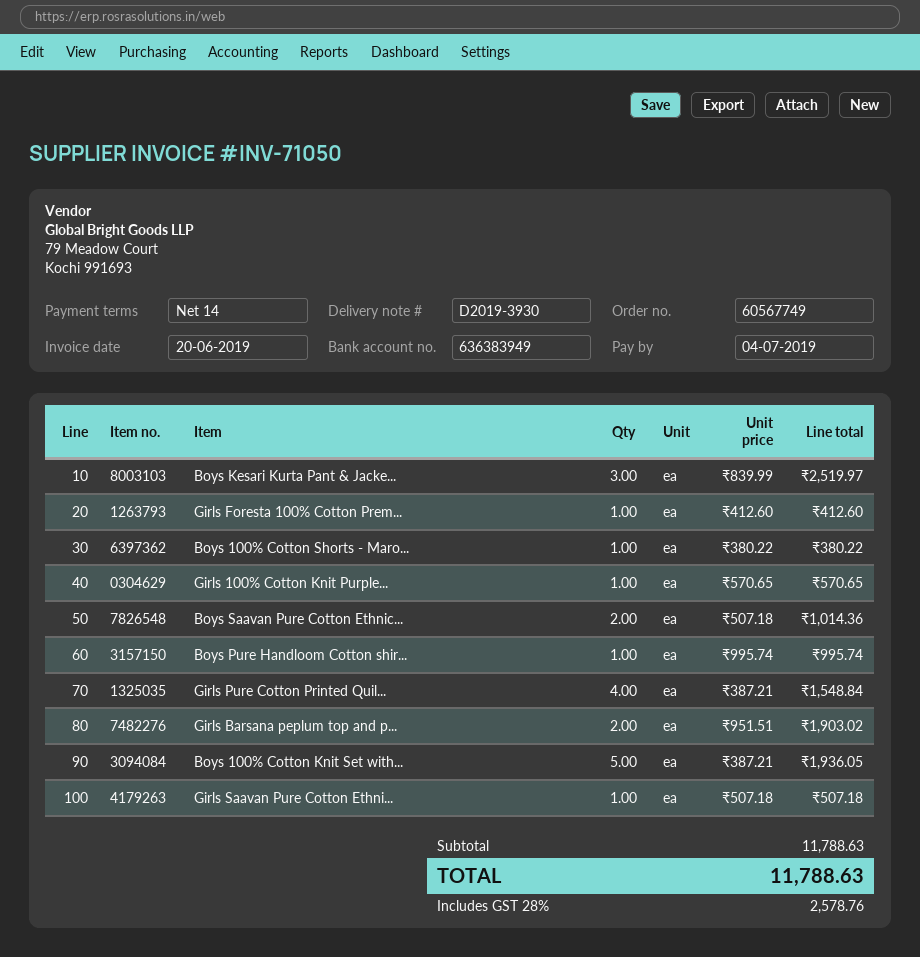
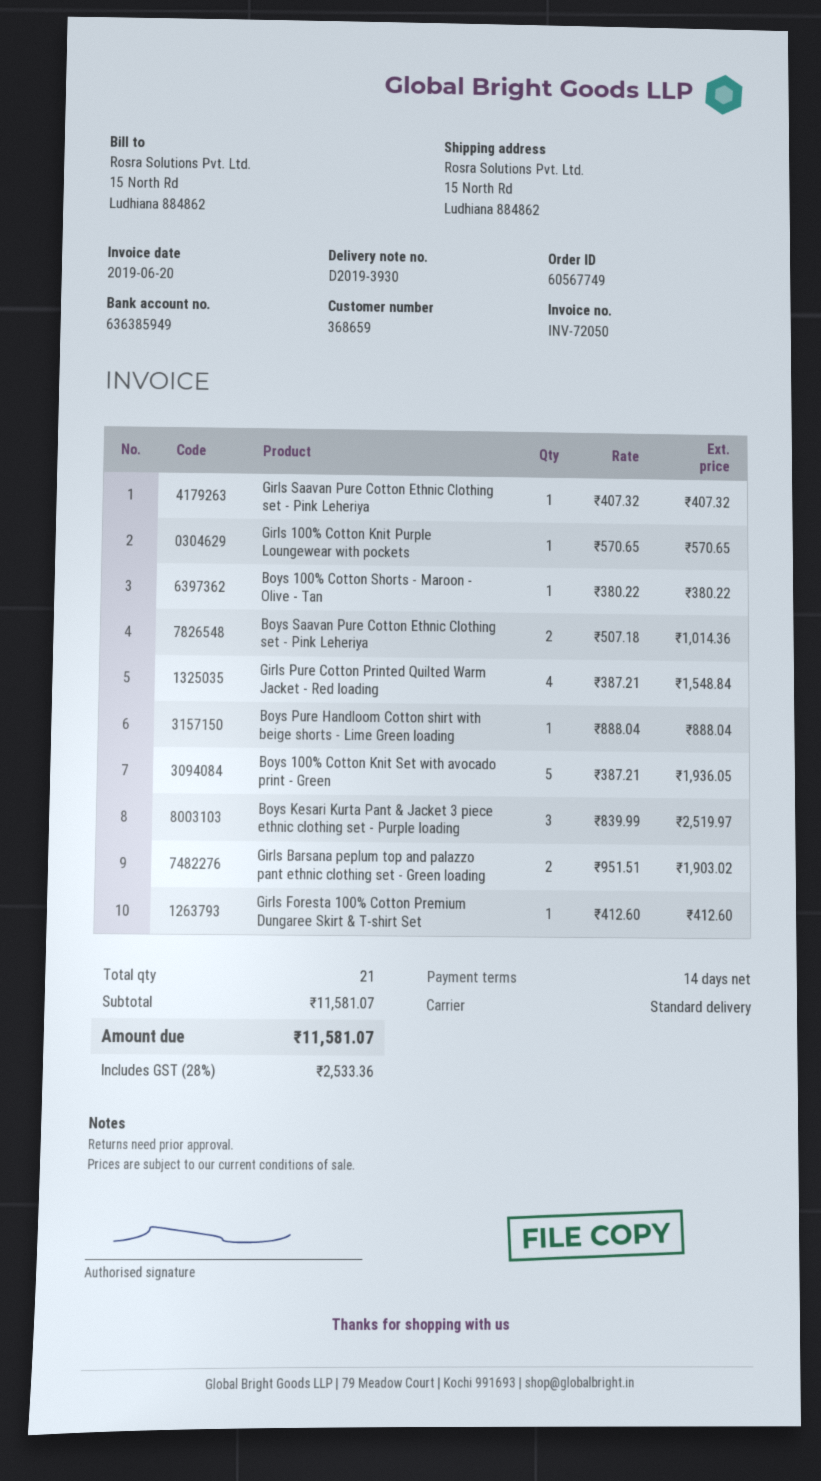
invoice number: INV-71050 -> INV-72050
bank account: 636383949 -> 636385949
Boys Pure Handloom Cotton shir...: 1 x 995.74 = 995.74 -> 1 x 888.04 = 888.04
Girls Saavan Pure Cotton Ethni...: 1 x 507.18 = 507.18 -> 1 x 407.32 = 407.32
subtotal: 11788.63 -> 11581.07
tax: 28% = 2578.76 -> 28% = 2533.36
total: 11788.63 -> 11581.07

